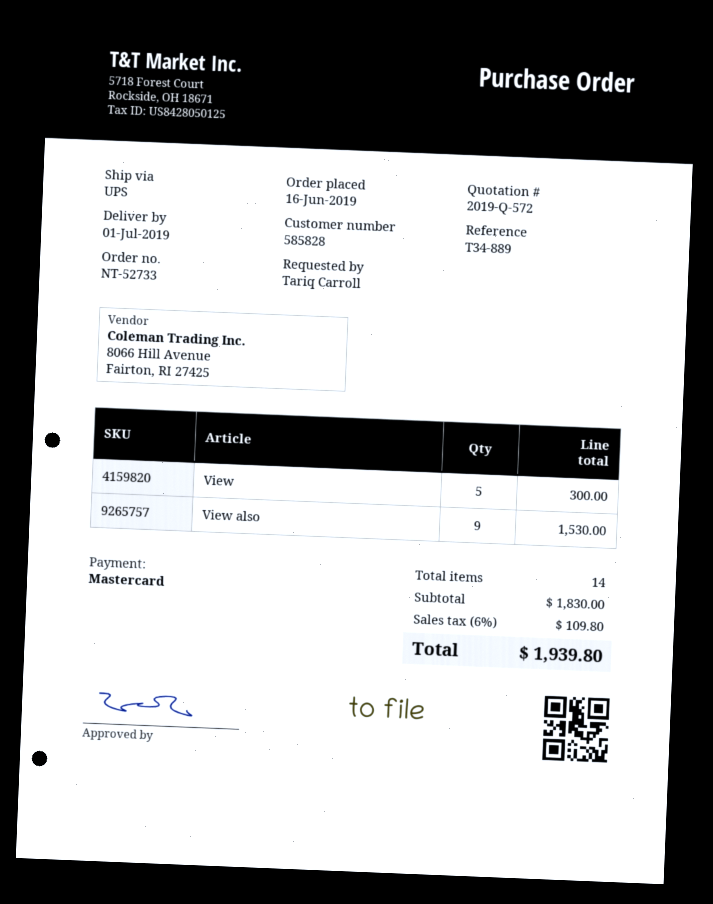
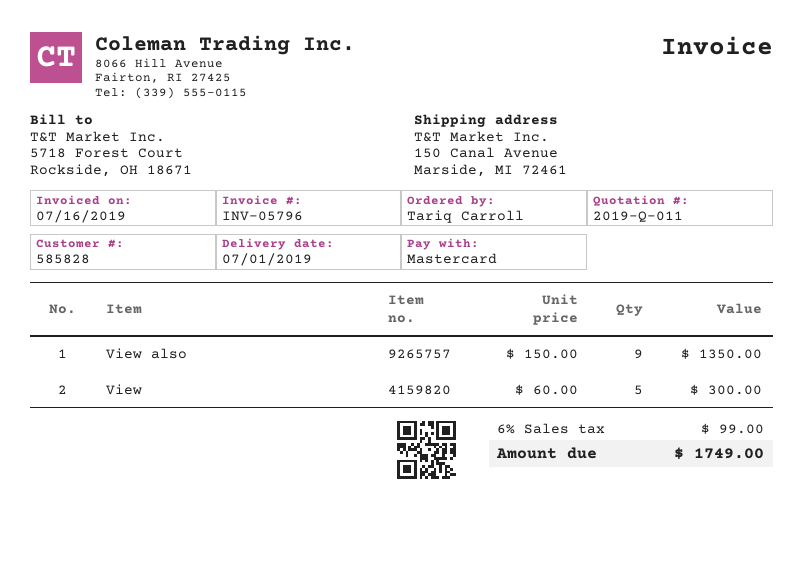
quote number: 2019-Q-572 -> 2019-Q-011
View also: 9 for 1530.00 -> 9 for 1350.00
tax: 6% = 109.80 -> 6% = 99.00
total: 1939.80 -> 1749.00

